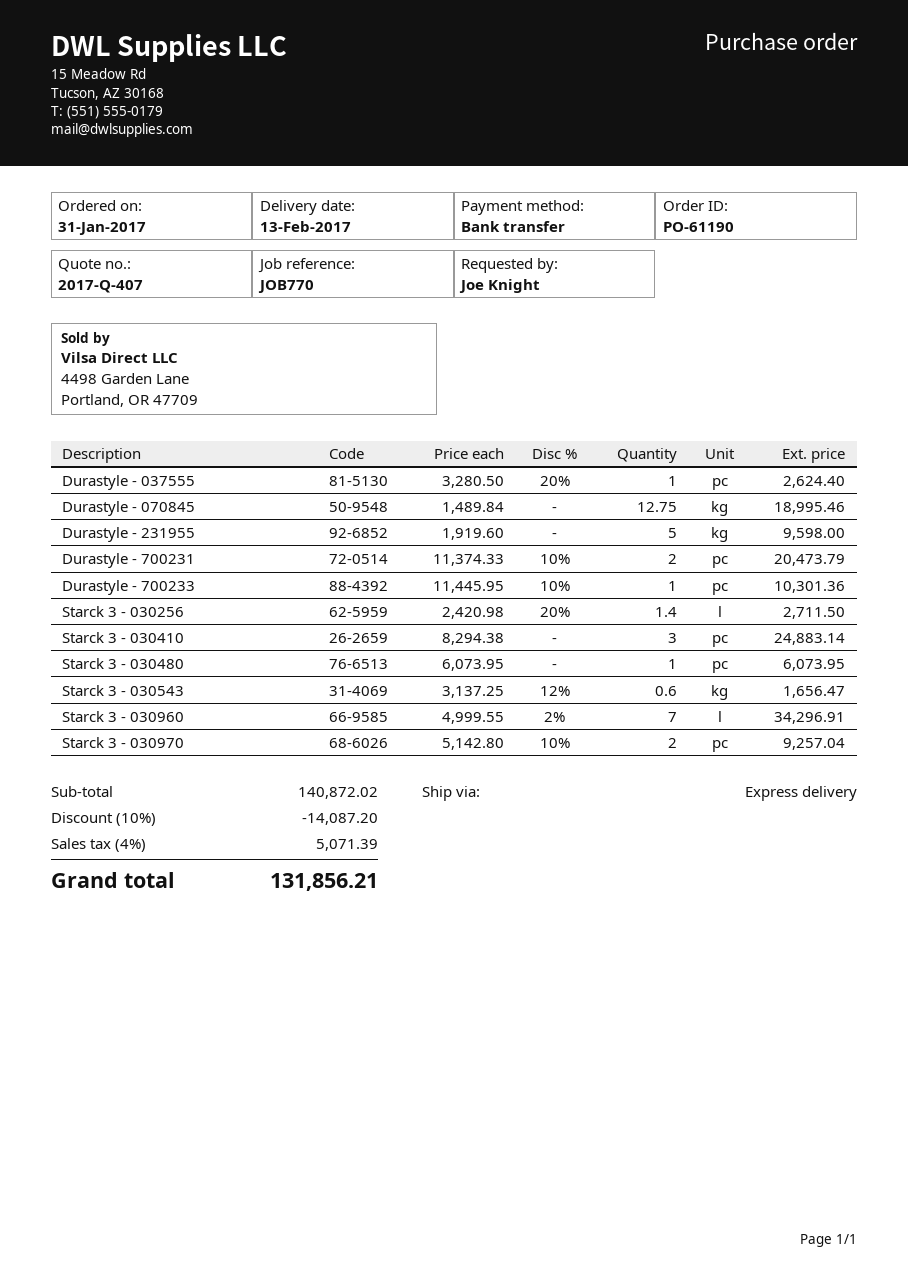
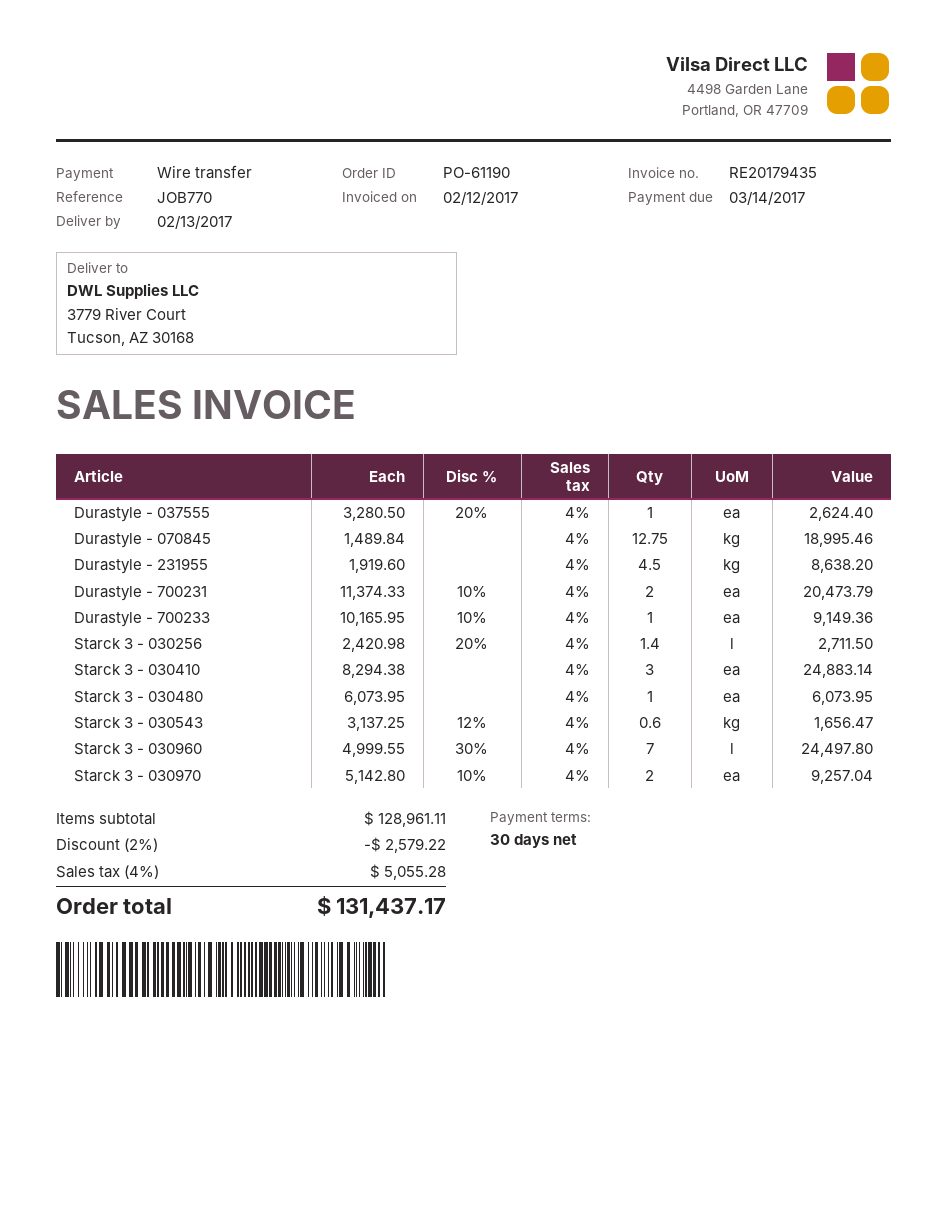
Durastyle - 231955: 5 x 1919.60 = 9598.00 -> 4.5 x 1919.60 = 8638.20
Durastyle - 700233: 1 x 11445.95 - 10% = 10301.36 -> 1 x 10165.95 - 10% = 9149.36
Starck 3 - 030960: 7 x 4999.55 - 2% = 34296.91 -> 7 x 4999.55 - 30% = 24497.80
subtotal: 140872.02 -> 128961.11
discount: 10% = 14087.20 -> 2% = 2579.22
tax: 4% = 5071.39 -> 4% = 5055.28
total: 131856.21 -> 131437.17

